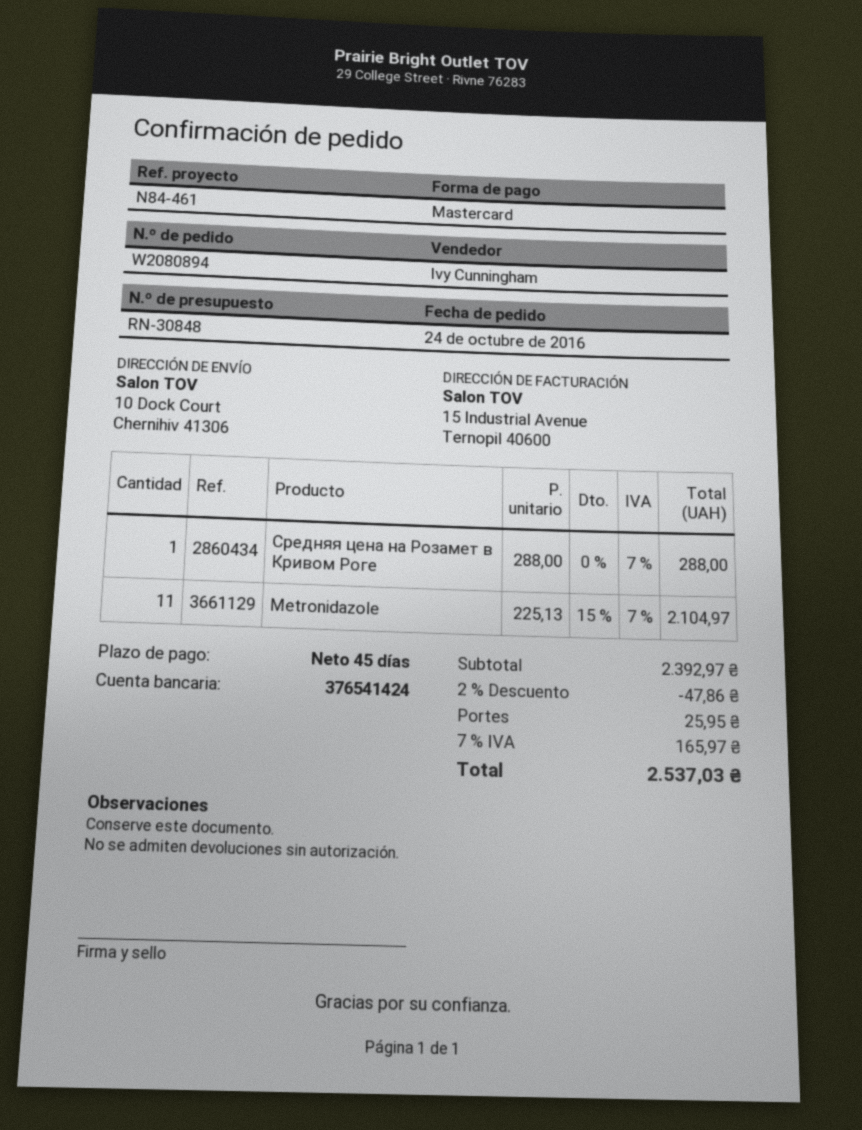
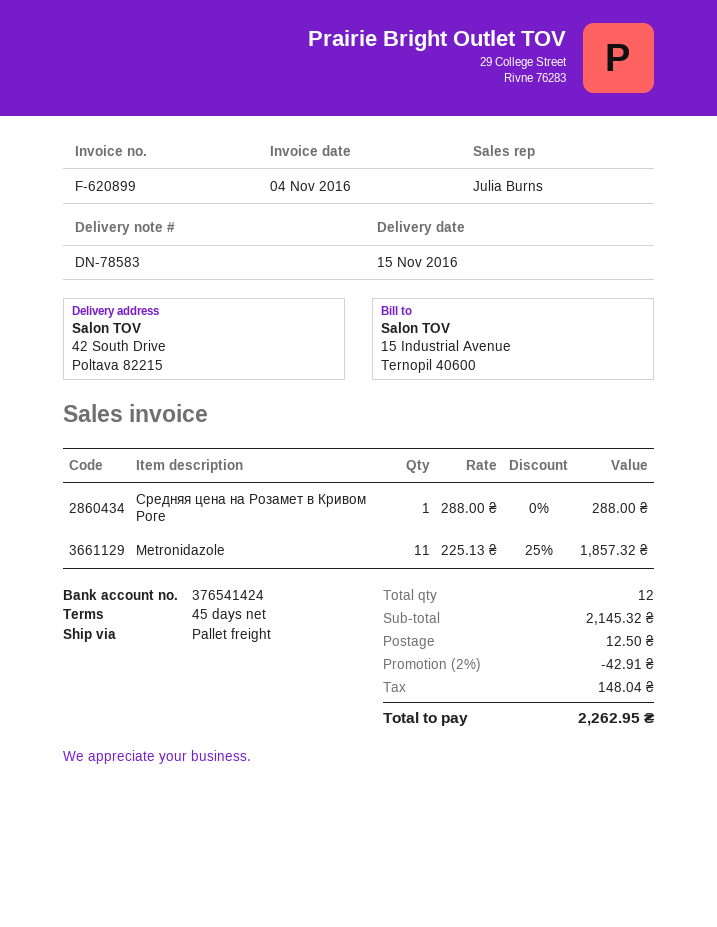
sales rep: Ivy Cunningham -> Julia Burns
ship to: 10 Dock Court, Chernihiv 41306 -> 42 South Drive, Poltava 82215
Metronidazole: 11 x 225.13 - 15% = 2104.97 -> 11 x 225.13 - 25% = 1857.32
subtotal: 2392.97 -> 2145.32
discount: 2% = 47.86 -> 2% = 42.91
shipping: 25.95 -> 12.50
tax: 165.97 -> 148.04
total: 2537.03 -> 2262.95

